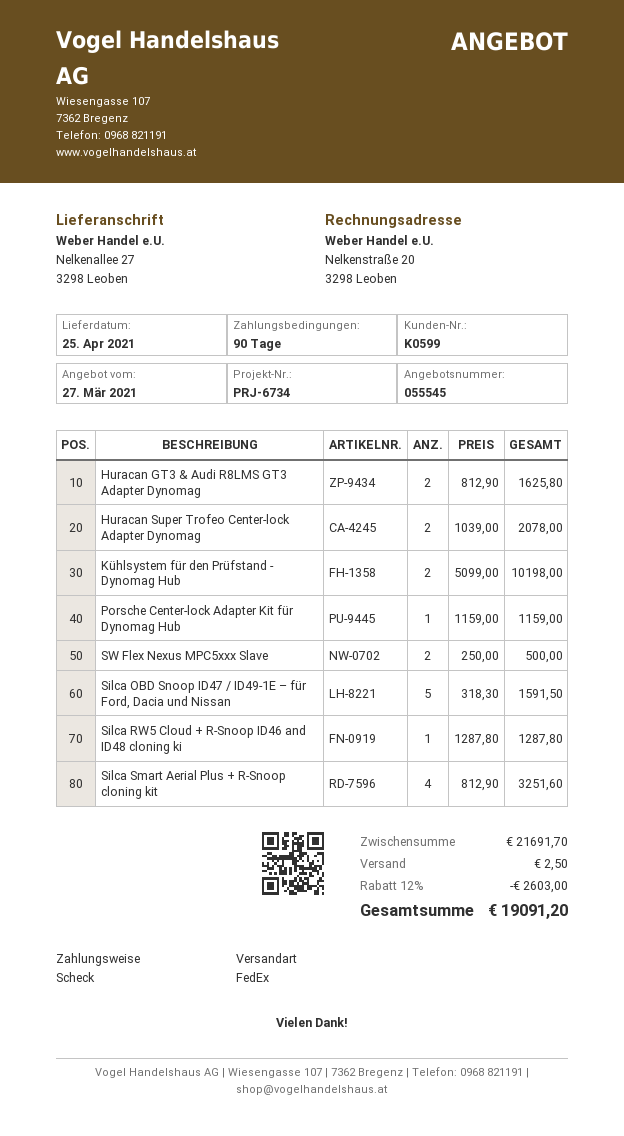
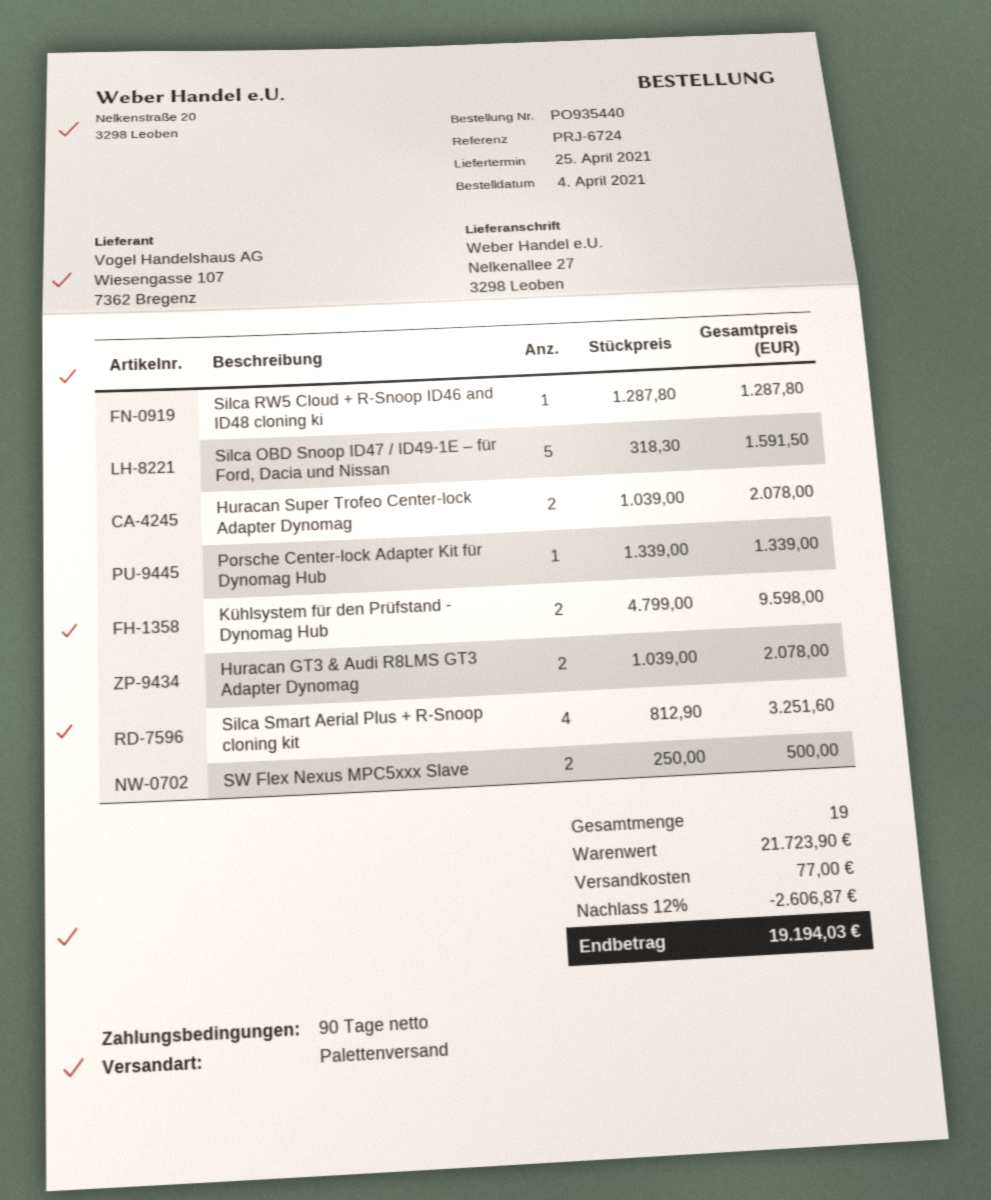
reference: PRJ-6734 -> PRJ-6724
shipping method: FedEx -> pallet freight
Huracan GT3 & Audi R8LMS GT3 Adapter Dynomag: 2 x 812.90 = 1625.80 -> 2 x 1039.00 = 2078.00
Kühlsystem für den Prüfstand - Dynomag Hub: 2 x 5099.00 = 10198.00 -> 2 x 4799.00 = 9598.00
Porsche Center-lock Adapter Kit für Dynomag Hub: 1 x 1159.00 = 1159.00 -> 1 x 1339.00 = 1339.00
subtotal: 21691.70 -> 21723.90
discount: 12% = 2603.00 -> 12% = 2606.87
shipping: 2.50 -> 77.00
total: 19091.20 -> 19194.03

